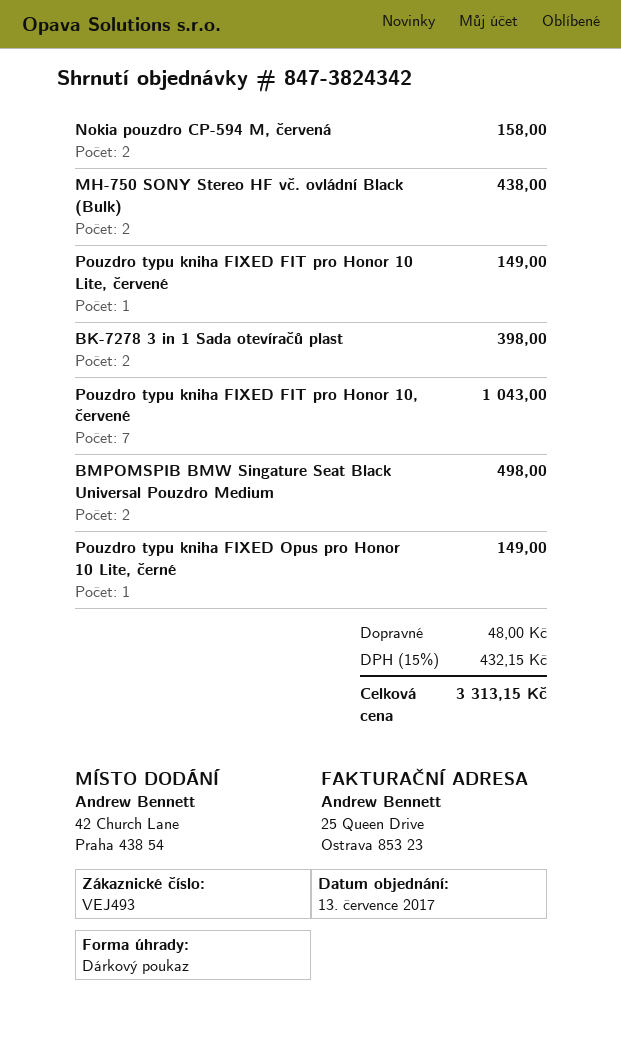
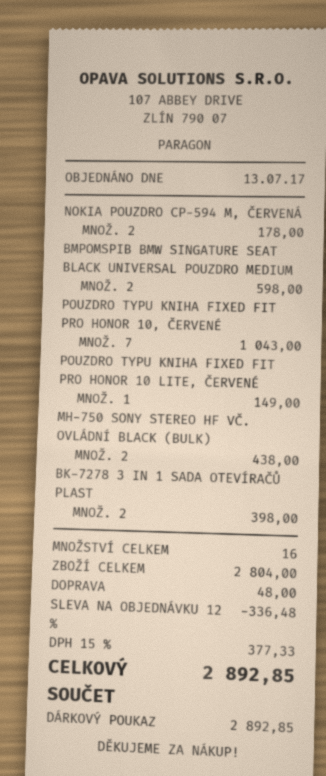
Nokia pouzdro CP-594 M, červená: 2 for 158.00 -> 2 for 178.00
BMPOMSPIB BMW Singature Seat Black Universal Pouzdro Medium: 2 for 498.00 -> 2 for 598.00
Pouzdro typu kniha FIXED Opus pro Honor 10 Lite, černé: 1 for 149.00 -> none
discount: none -> 12% = 336.48
tax: 15% = 432.15 -> 15% = 377.33
total: 3313.15 -> 2892.85

